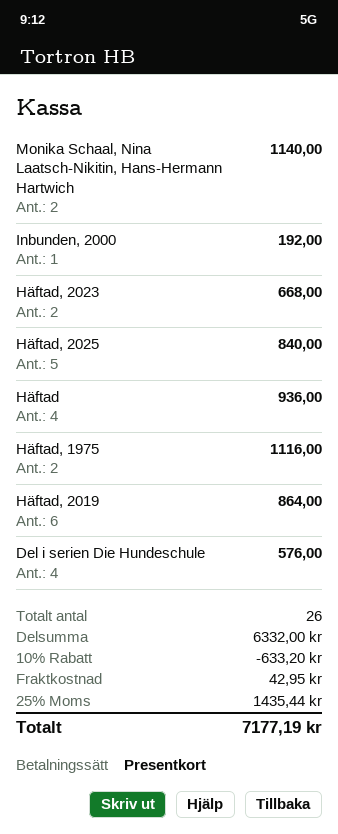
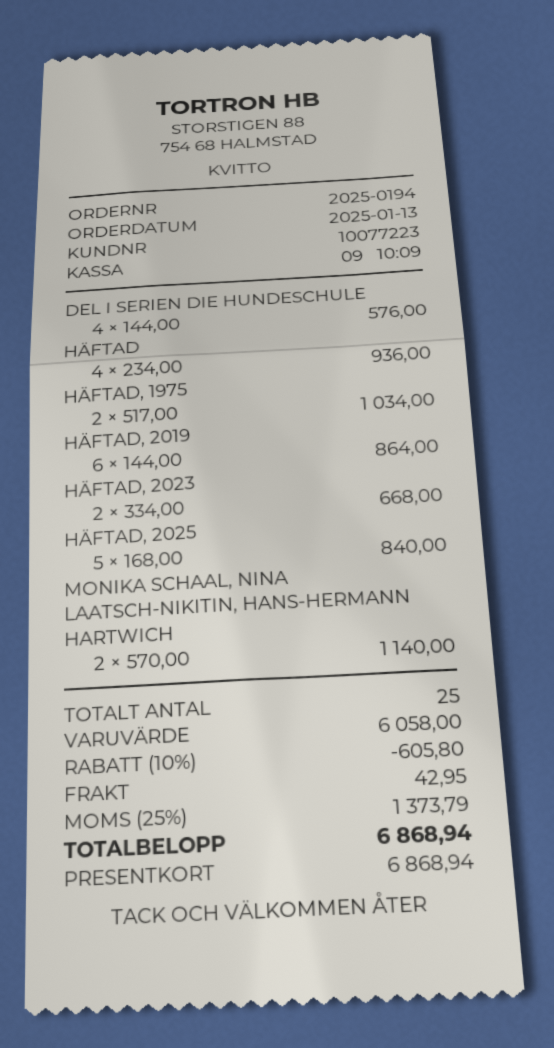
Inbunden, 2000: 1 for 192.00 -> none
Häftad, 1975: 2 for 1116.00 -> 2 for 1034.00
total quantity: 26 -> 25
subtotal: 6332.00 -> 6058.00
discount: 10% = 633.20 -> 10% = 605.80
tax: 25% = 1435.44 -> 25% = 1373.79
total: 7177.19 -> 6868.94

